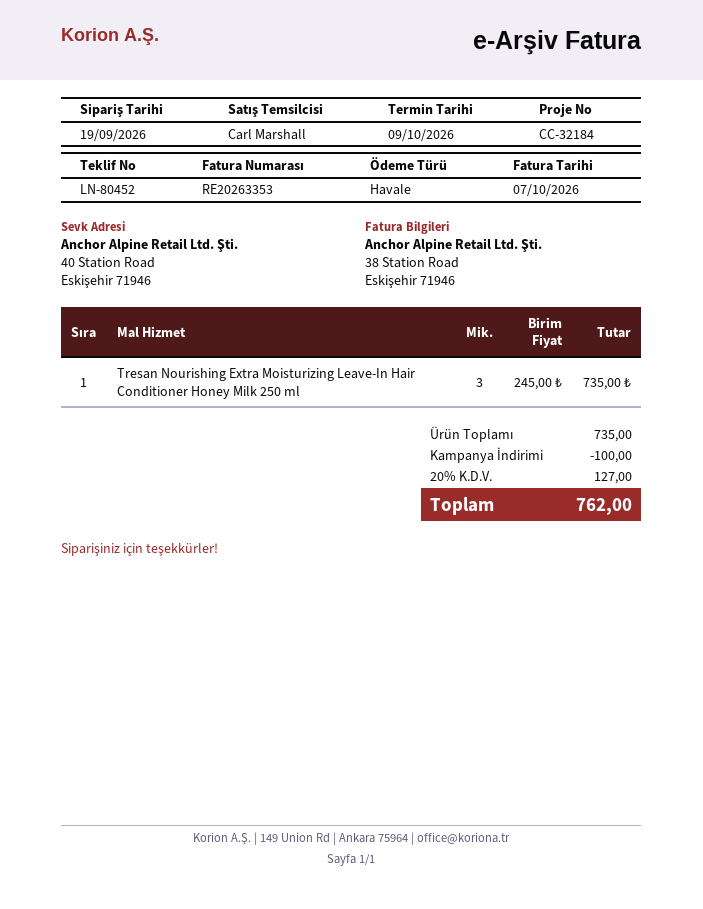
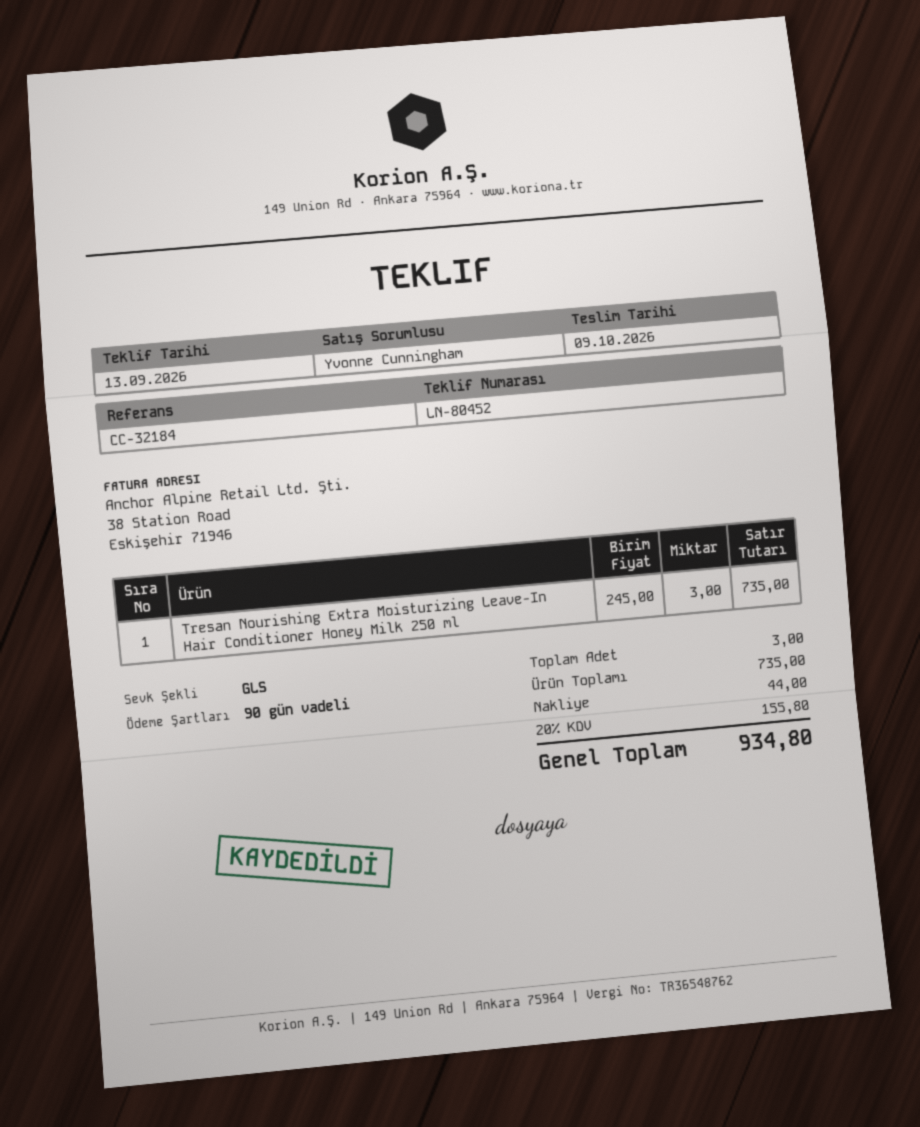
sales rep: Carl Marshall -> Yvonne Cunningham
discount: 100.00 -> none
shipping: none -> 44.00
tax: 20% = 127.00 -> 20% = 155.80
total: 762.00 -> 934.80

